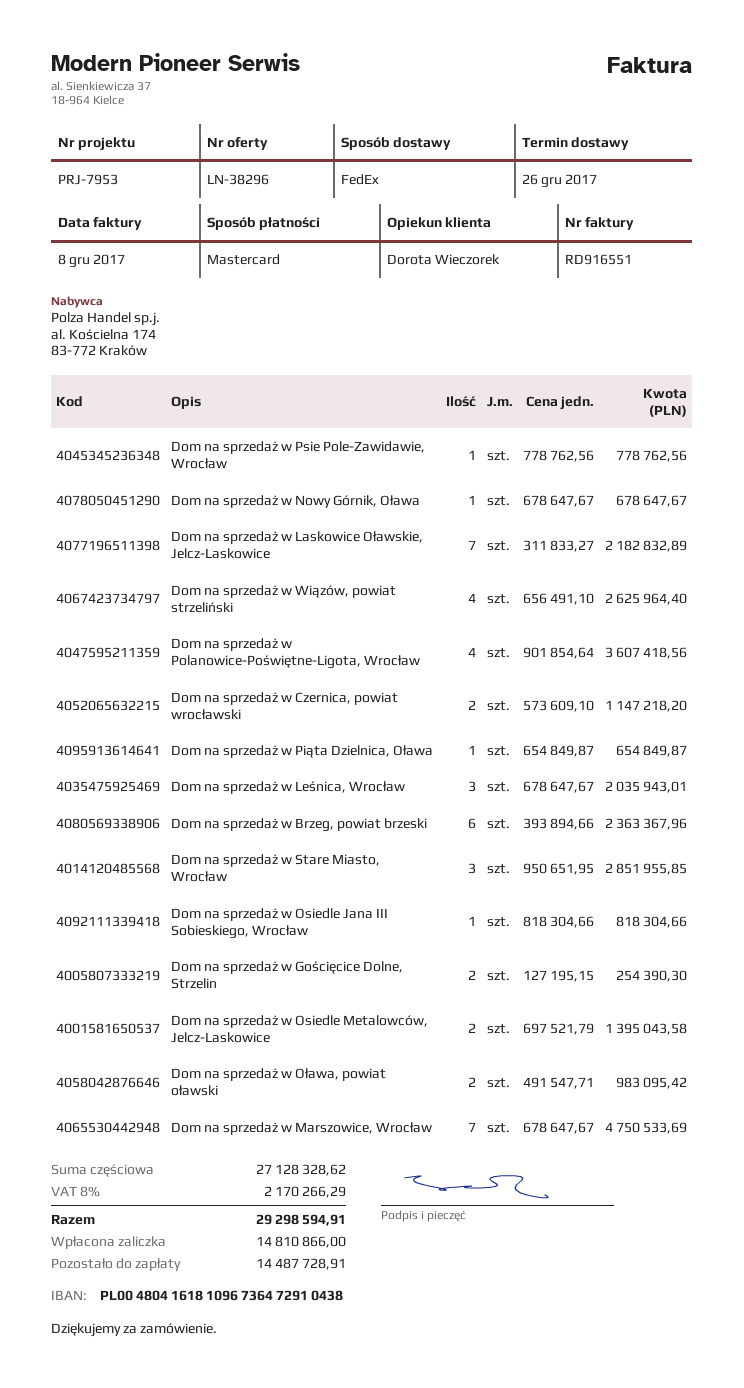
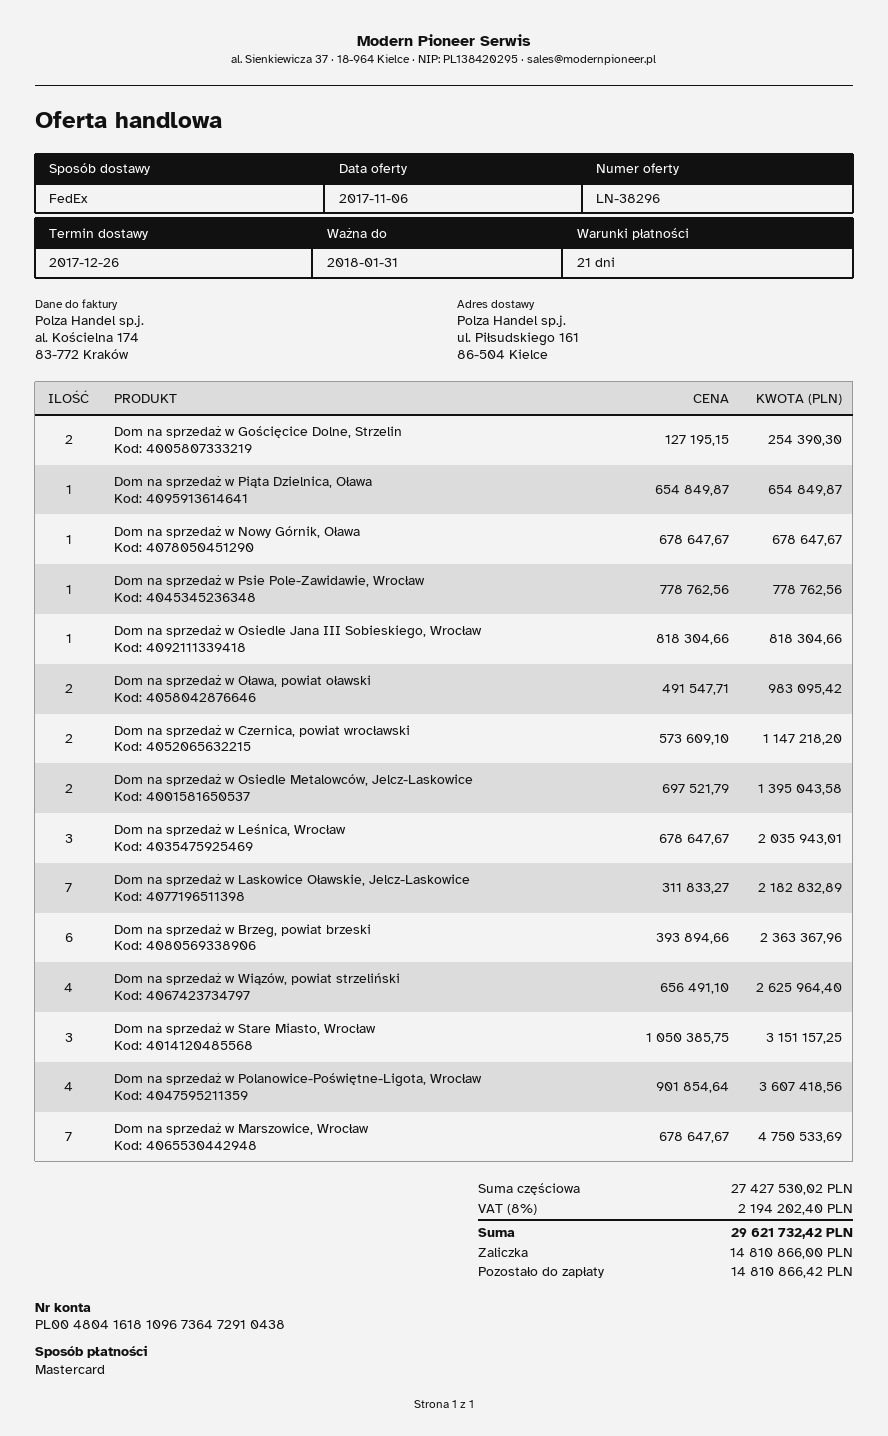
Dom na sprzedaż w Stare Miasto, Wrocław: 3 x 950651.95 = 2851955.85 -> 3 x 1050385.75 = 3151157.25
subtotal: 27128328.62 -> 27427530.02
tax: 8% = 2170266.29 -> 8% = 2194202.40
total: 29298594.91 -> 29621732.42
balance: 14487728.91 -> 14810866.42

